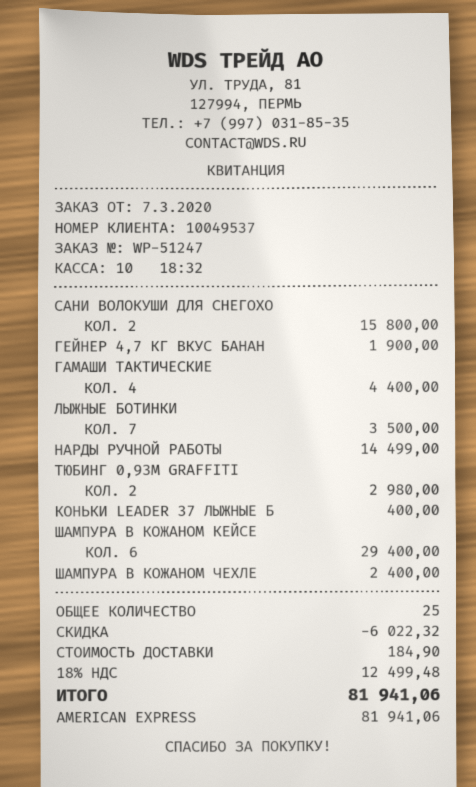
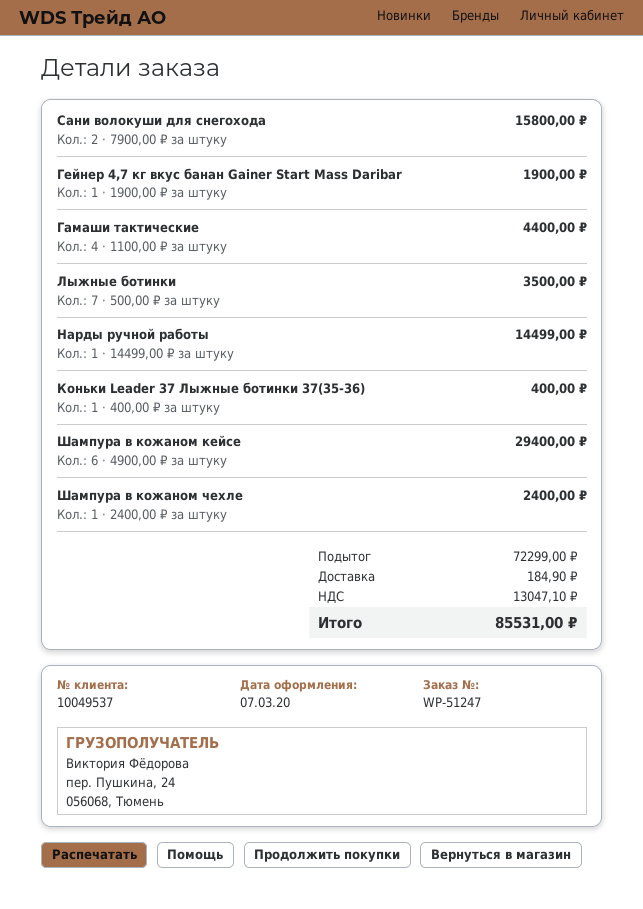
ТЮБИНГ 0,93М GRAFFITI: 2 for 2980.00 -> none
discount: 6022.32 -> none
tax: 12499.48 -> 13047.10
total: 81941.06 -> 85531.00

